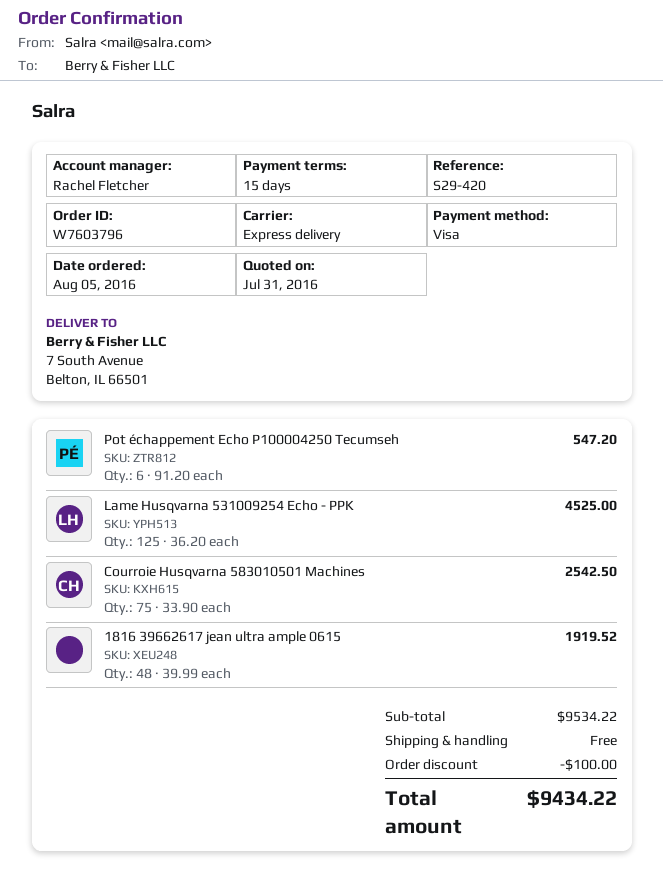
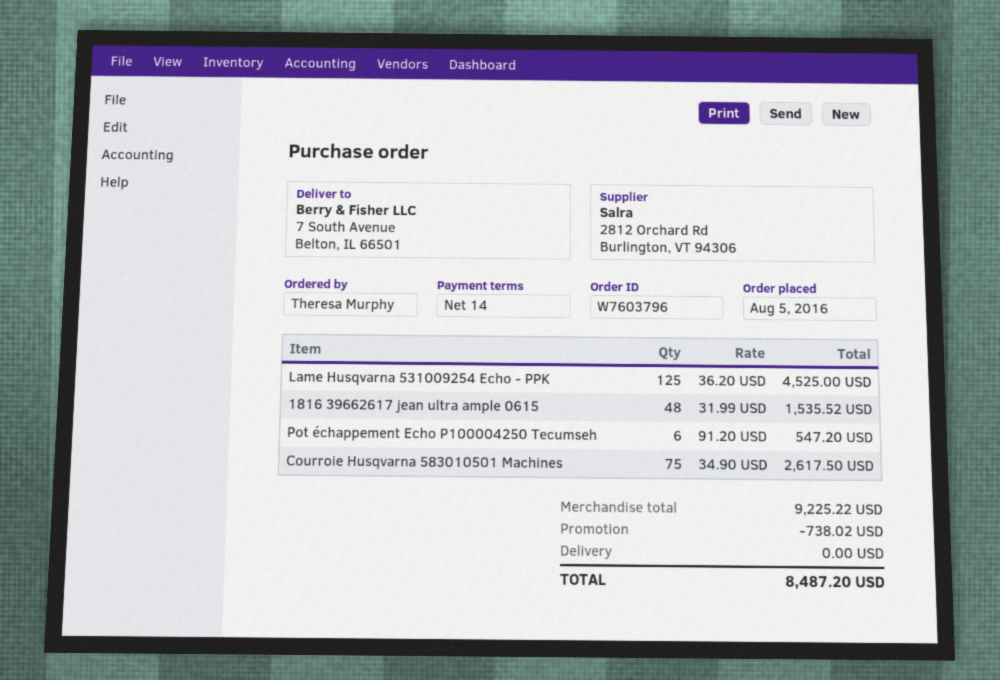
payment terms: 15 days -> 14 days
Courroie Husqvarna 583010501 Machines: 75 x 33.90 = 2542.50 -> 75 x 34.90 = 2617.50
1816 39662617 jean ultra ample 0615: 48 x 39.99 = 1919.52 -> 48 x 31.99 = 1535.52
subtotal: 9534.22 -> 9225.22
discount: 100.00 -> 738.02
total: 9434.22 -> 8487.20

